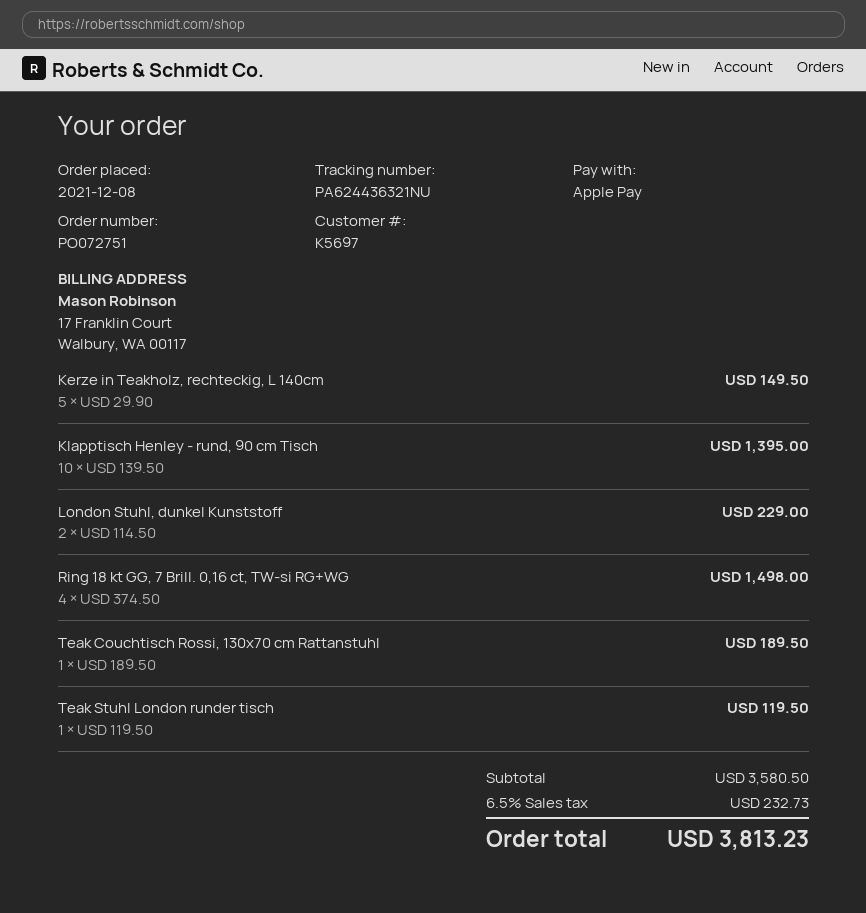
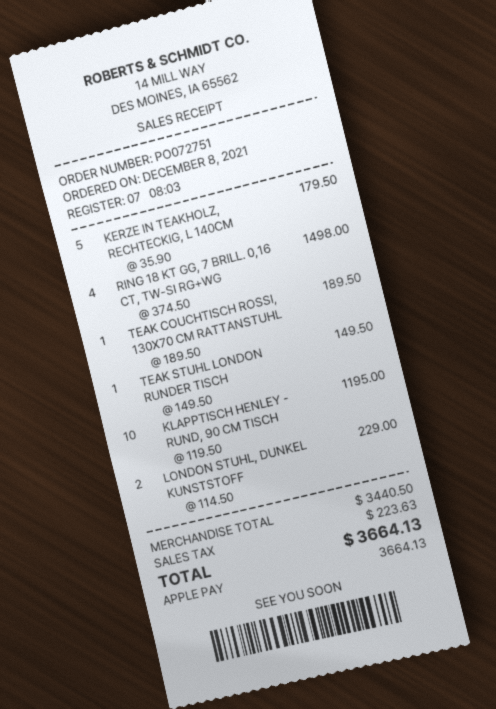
Kerze in Teakholz, rechteckig, L 140cm: 5 x 29.90 = 149.50 -> 5 x 35.90 = 179.50
Klapptisch Henley - rund, 90 cm Tisch: 10 x 139.50 = 1395.00 -> 10 x 119.50 = 1195.00
Teak Stuhl London runder tisch: 1 x 119.50 = 119.50 -> 1 x 149.50 = 149.50
subtotal: 3580.50 -> 3440.50
tax: 232.73 -> 223.63
total: 3813.23 -> 3664.13

